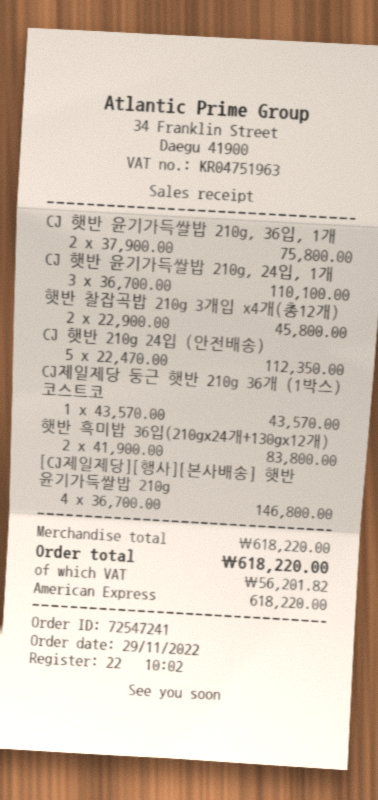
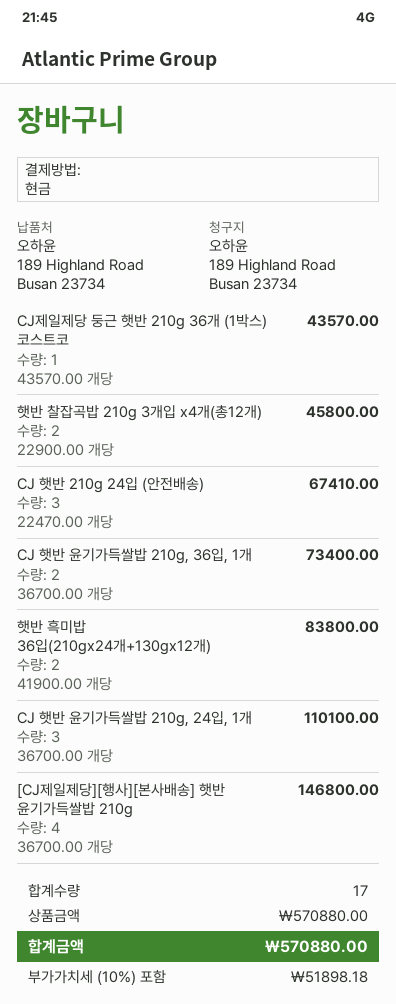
payment method: American Express -> cash
CJ 햇반 윤기가득쌀밥 210g, 36입, 1개: 2 x 37900.00 = 75800.00 -> 2 x 36700.00 = 73400.00
CJ 햇반 210g 24입 (안전배송): 5 x 22470.00 = 112350.00 -> 3 x 22470.00 = 67410.00
subtotal: 618220.00 -> 570880.00
tax: 56201.82 -> 51898.18
total: 618220.00 -> 570880.00

